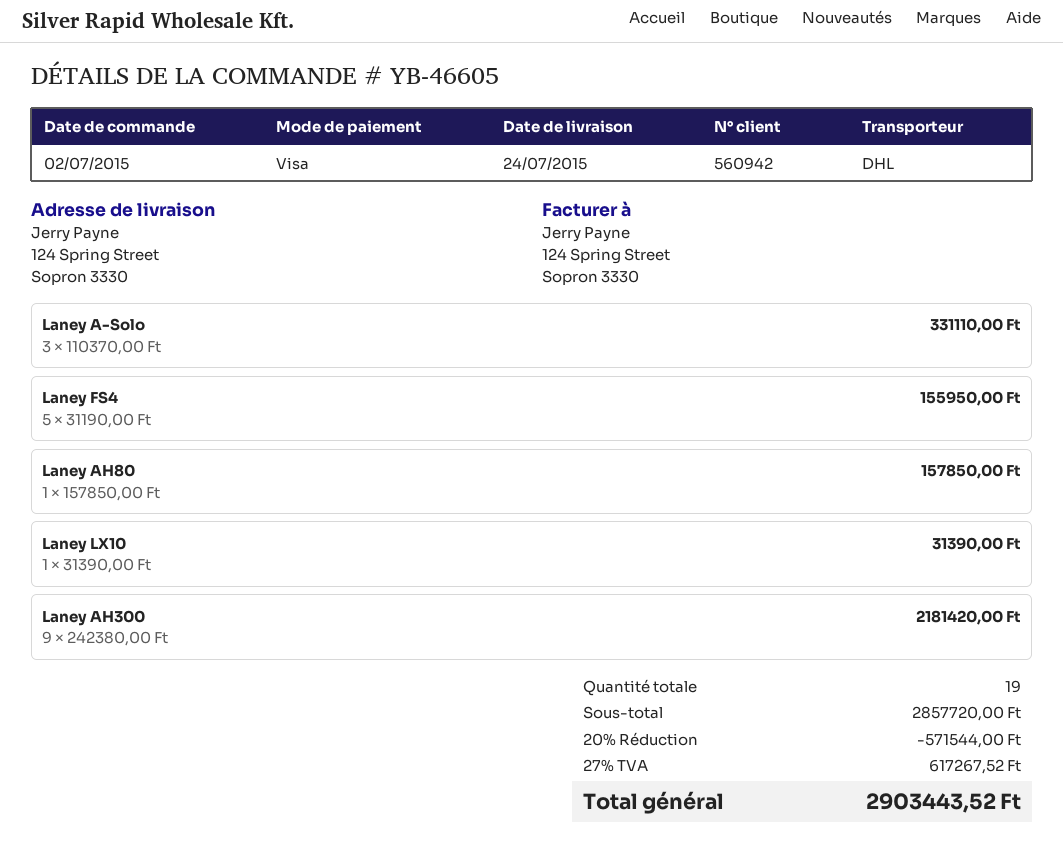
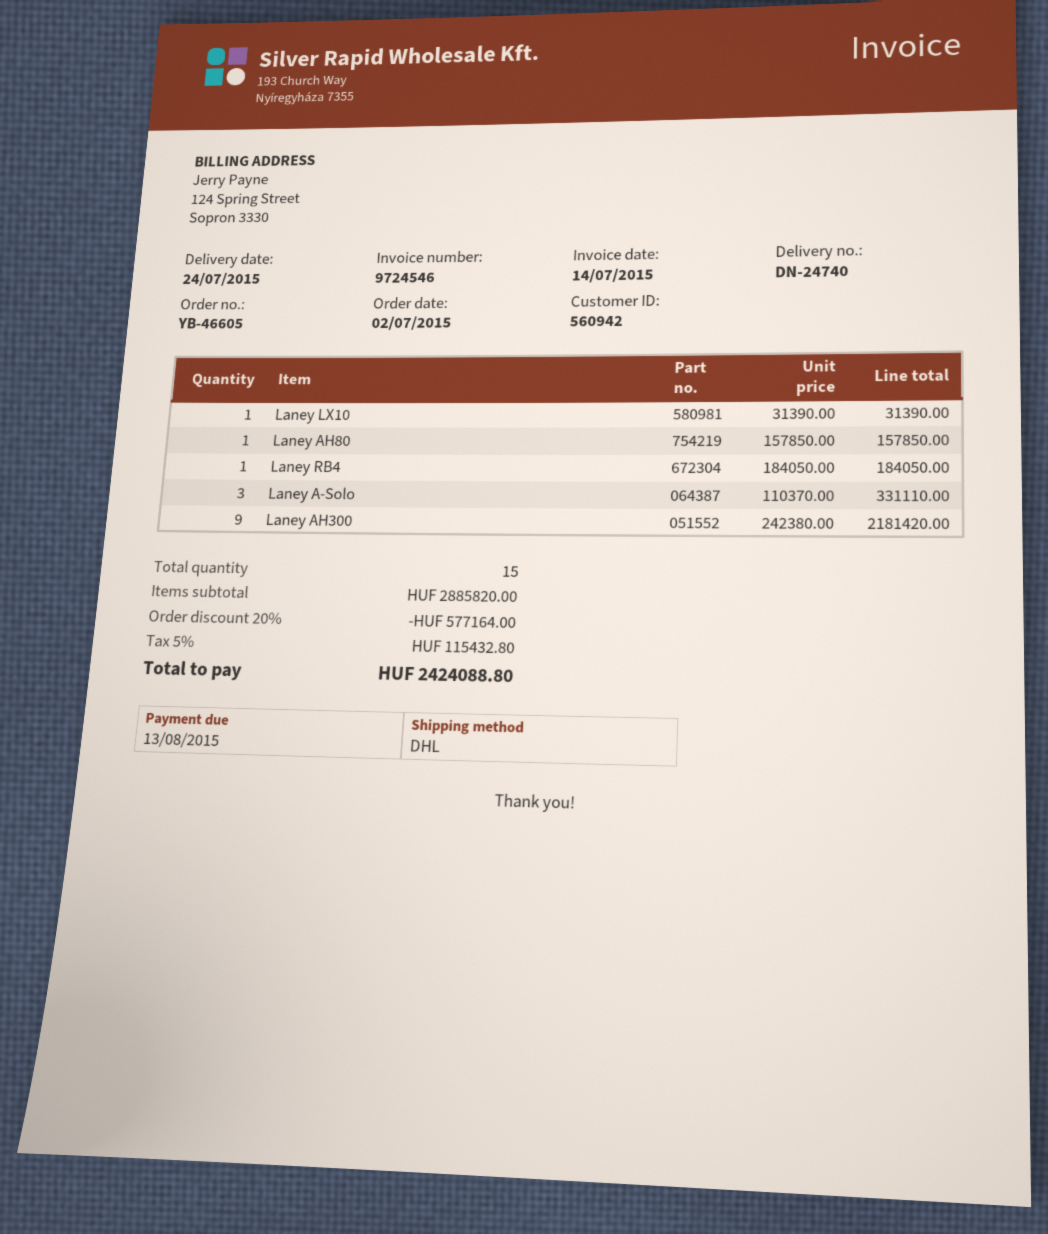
Laney FS4: 5 x 31190.00 = 155950.00 -> none
Laney RB4: none -> 1 x 184050.00 = 184050.00
total quantity: 19 -> 15
subtotal: 2857720.00 -> 2885820.00
discount: 20% = 571544.00 -> 20% = 577164.00
tax: 27% = 617267.52 -> 5% = 115432.80
total: 2903443.52 -> 2424088.80

